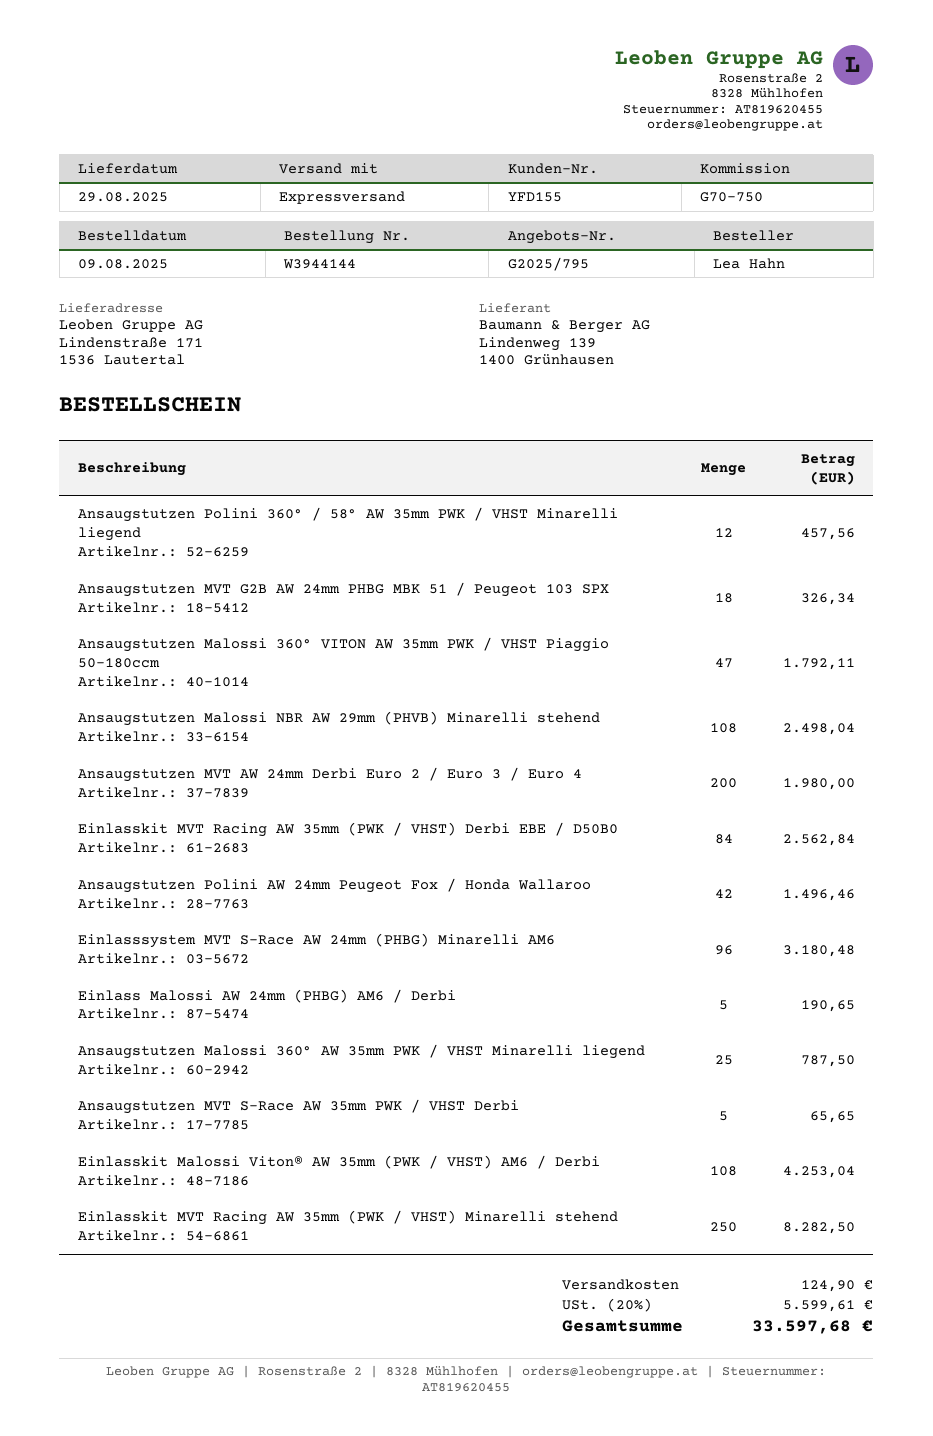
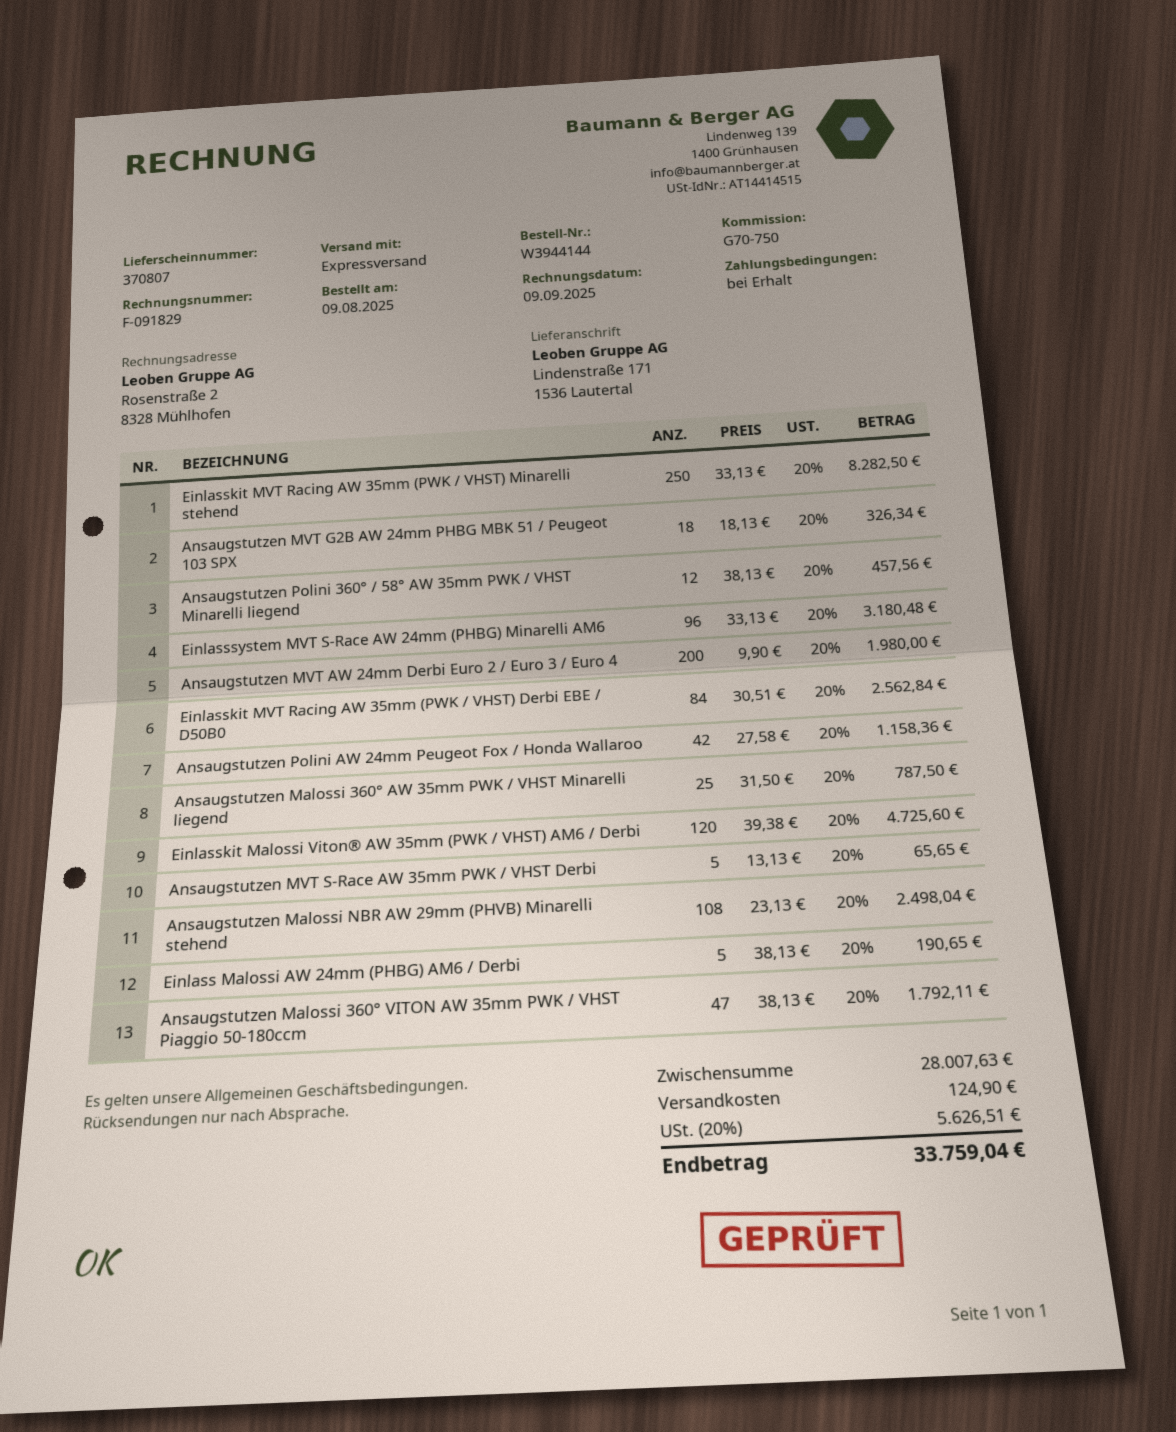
Ansaugstutzen Polini AW 24mm Peugeot Fox / Honda Wallaroo: 42 for 1496.46 -> 42 for 1158.36
Einlasskit Malossi Viton® AW 35mm (PWK / VHST) AM6 / Derbi: 108 for 4253.04 -> 120 for 4725.60
tax: 20% = 5599.61 -> 20% = 5626.51
total: 33597.68 -> 33759.04

